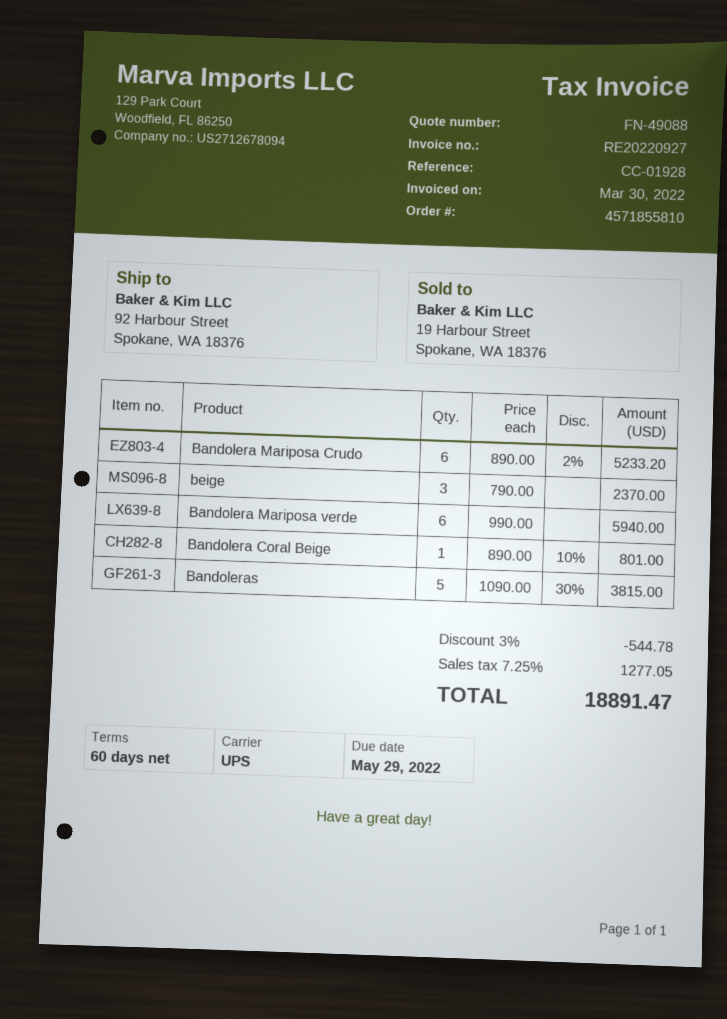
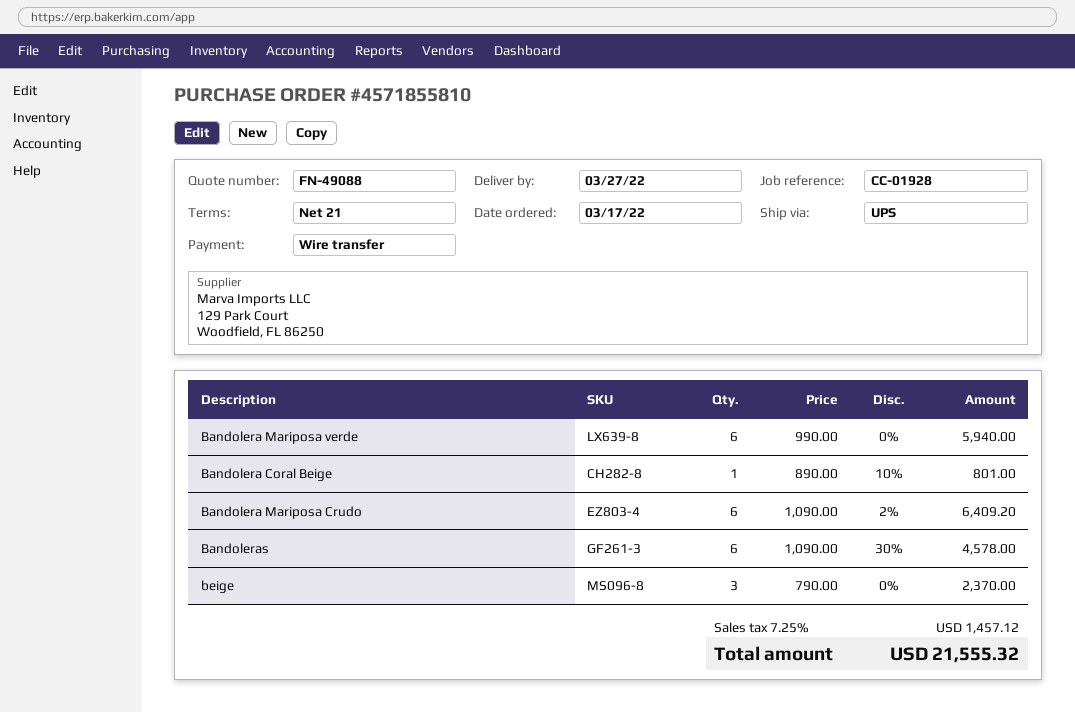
payment terms: 60 days -> 21 days
Bandolera Mariposa Crudo: 6 x 890.00 - 2% = 5233.20 -> 6 x 1090.00 - 2% = 6409.20
Bandoleras: 5 x 1090.00 - 30% = 3815.00 -> 6 x 1090.00 - 30% = 4578.00
discount: 3% = 544.78 -> none
tax: 7.25% = 1277.05 -> 7.25% = 1457.12
total: 18891.47 -> 21555.32

